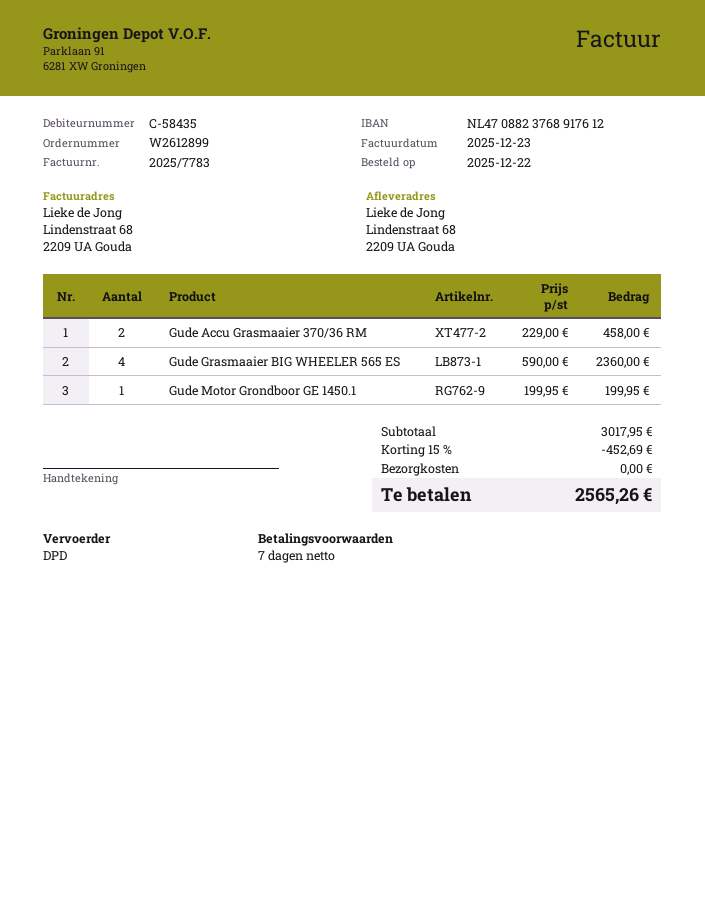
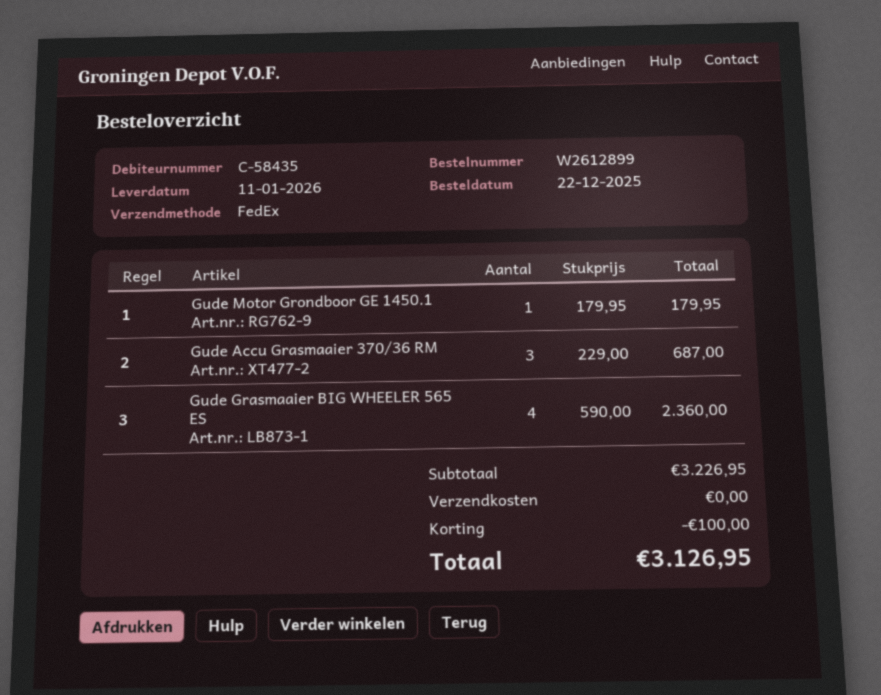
shipping method: DPD -> FedEx
Gude Accu Grasmaaier 370/36 RM: 2 x 229.00 = 458.00 -> 3 x 229.00 = 687.00
Gude Motor Grondboor GE 1450.1: 1 x 199.95 = 199.95 -> 1 x 179.95 = 179.95
subtotal: 3017.95 -> 3226.95
discount: 452.69 -> 100.00
total: 2565.26 -> 3126.95

